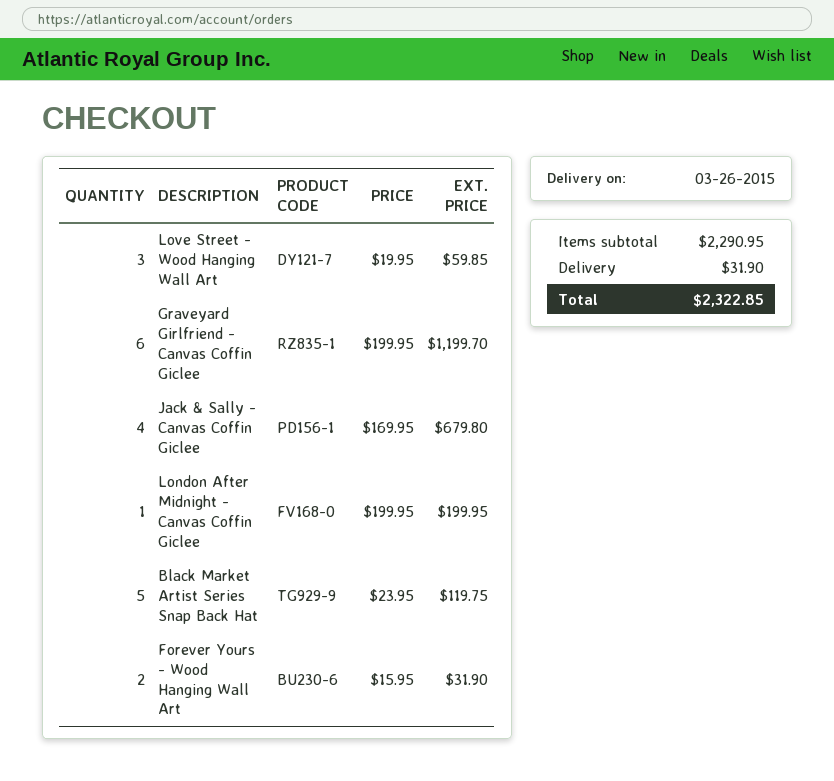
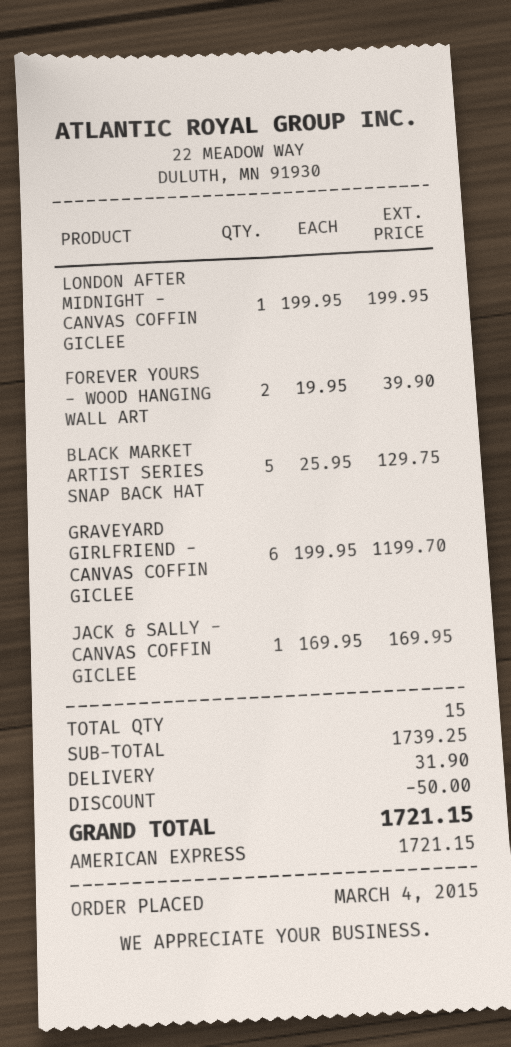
Love Street - Wood Hanging Wall Art: 3 x 19.95 = 59.85 -> none
Jack & Sally - Canvas Coffin Giclee: 4 x 169.95 = 679.80 -> 1 x 169.95 = 169.95
Black Market Artist Series Snap Back Hat: 5 x 23.95 = 119.75 -> 5 x 25.95 = 129.75
Forever Yours - Wood Hanging Wall Art: 2 x 15.95 = 31.90 -> 2 x 19.95 = 39.90
subtotal: 2290.95 -> 1739.25
discount: none -> 50.00
total: 2322.85 -> 1721.15

